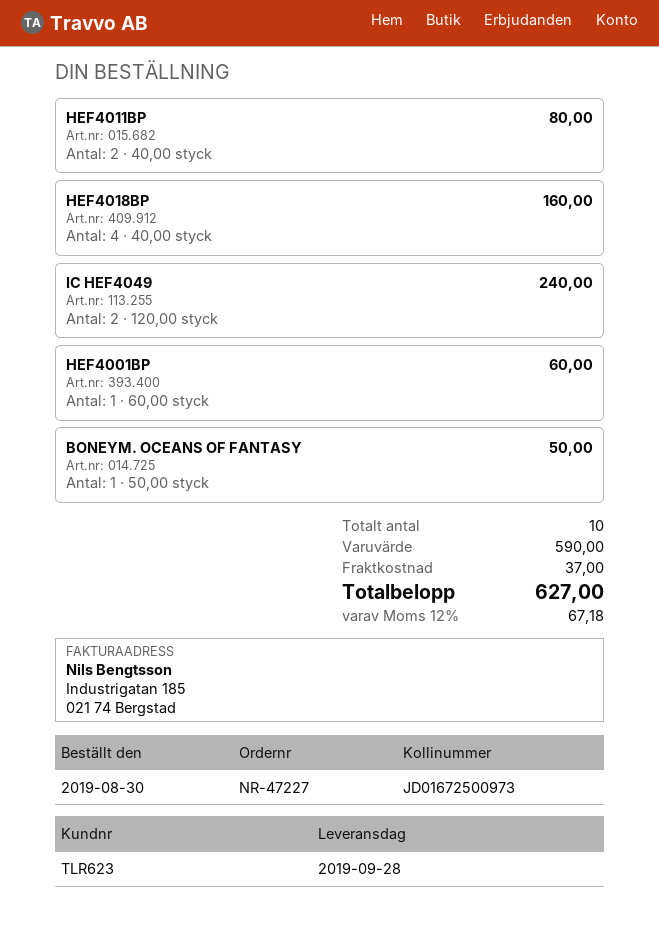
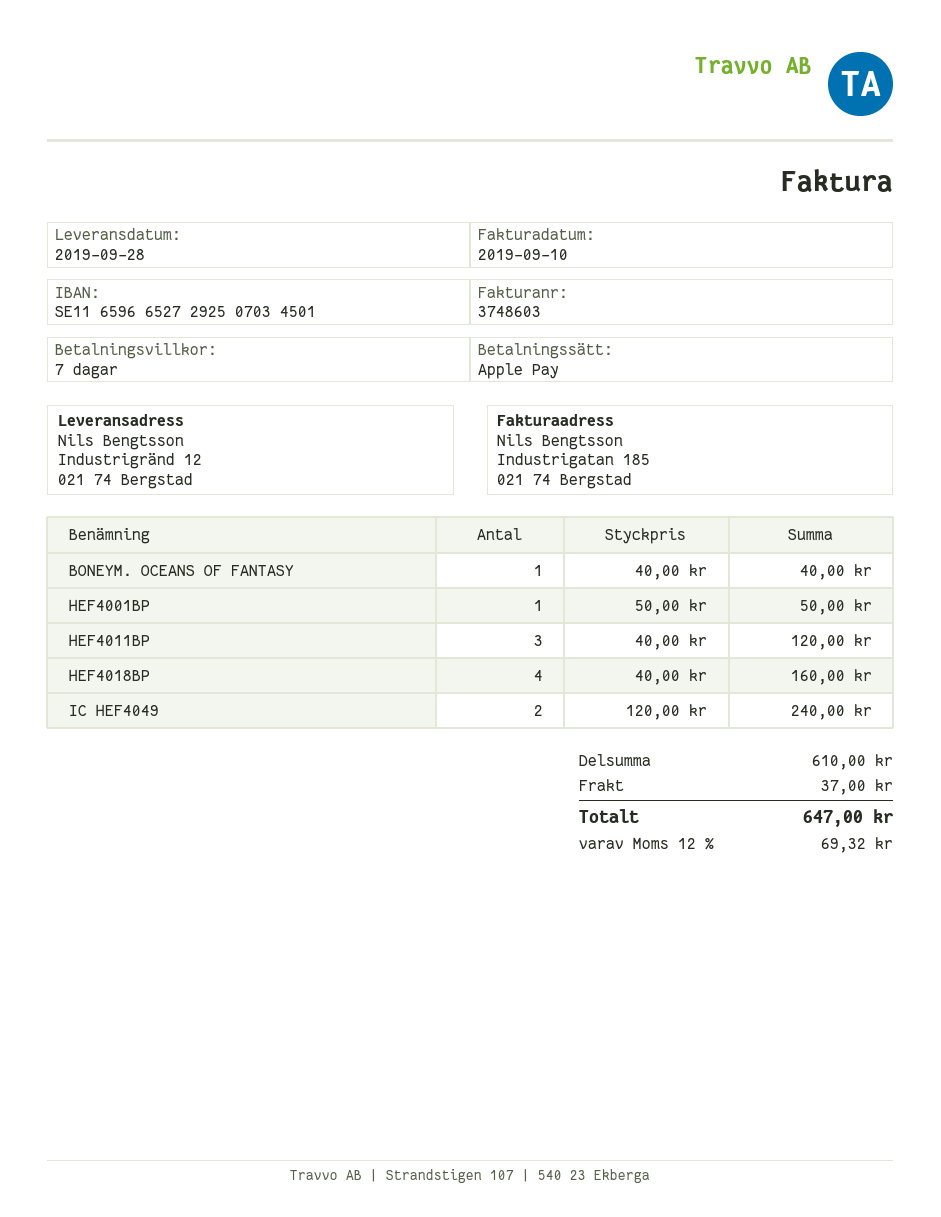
HEF4011BP: 2 x 40.00 = 80.00 -> 3 x 40.00 = 120.00
HEF4001BP: 1 x 60.00 = 60.00 -> 1 x 50.00 = 50.00
BONEYM. OCEANS OF FANTASY: 1 x 50.00 = 50.00 -> 1 x 40.00 = 40.00
subtotal: 590.00 -> 610.00
tax: 12% = 67.18 -> 12% = 69.32
total: 627.00 -> 647.00

